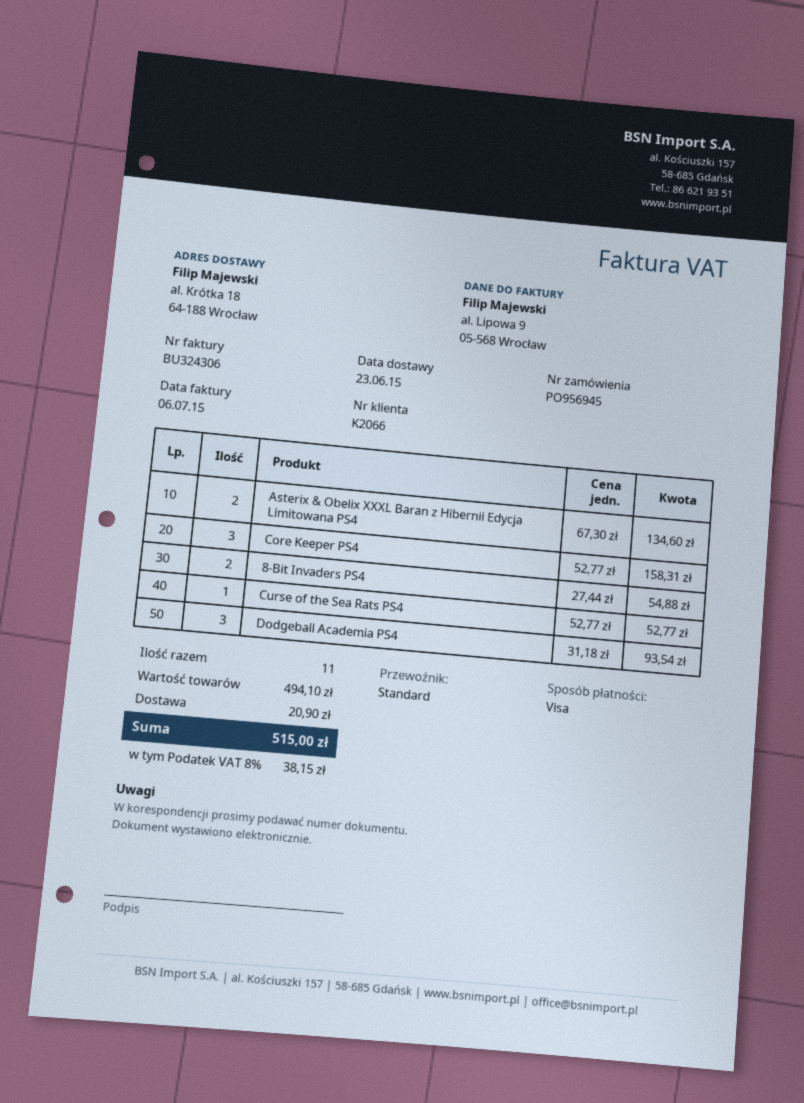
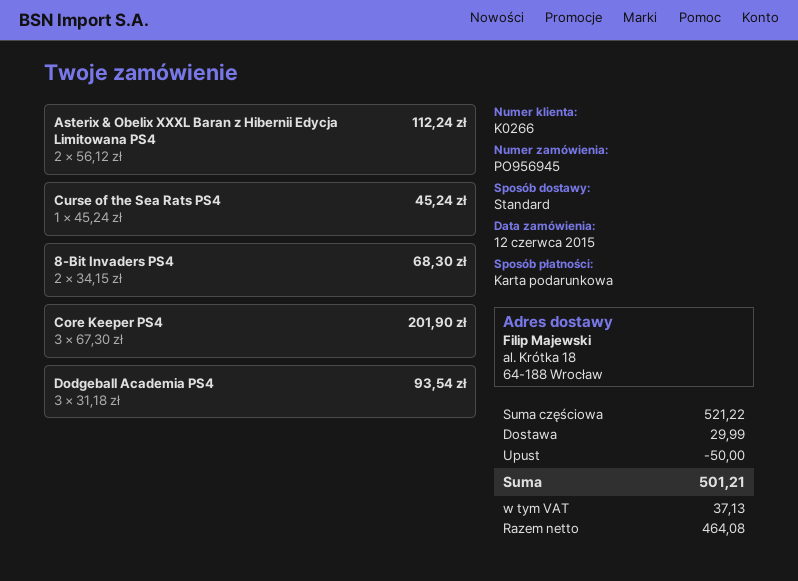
customer number: K2066 -> K0266
payment method: Visa -> gift card
Asterix & Obelix XXXL Baran z Hibernii Edycja Limitowana PS4: 2 x 67.30 = 134.60 -> 2 x 56.12 = 112.24
Core Keeper PS4: 3 x 52.77 = 158.31 -> 3 x 67.30 = 201.90
8-Bit Invaders PS4: 2 x 27.44 = 54.88 -> 2 x 34.15 = 68.30
Curse of the Sea Rats PS4: 1 x 52.77 = 52.77 -> 1 x 45.24 = 45.24
subtotal: 494.10 -> 521.22
discount: none -> 50.00
shipping: 20.90 -> 29.99
tax: 38.15 -> 37.13
total: 515.00 -> 501.21

